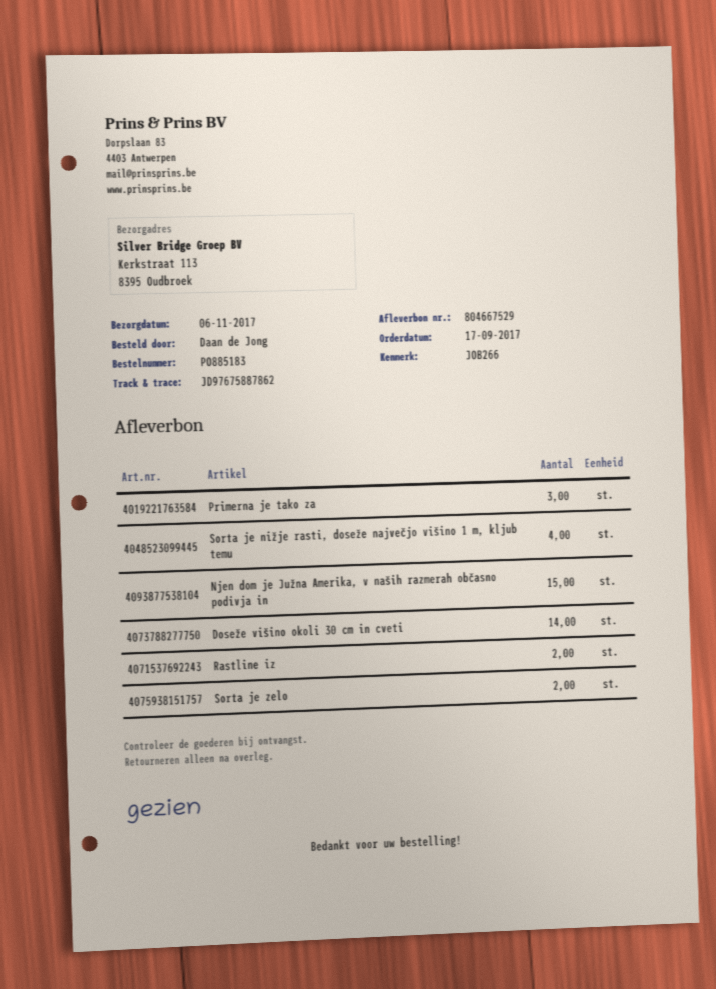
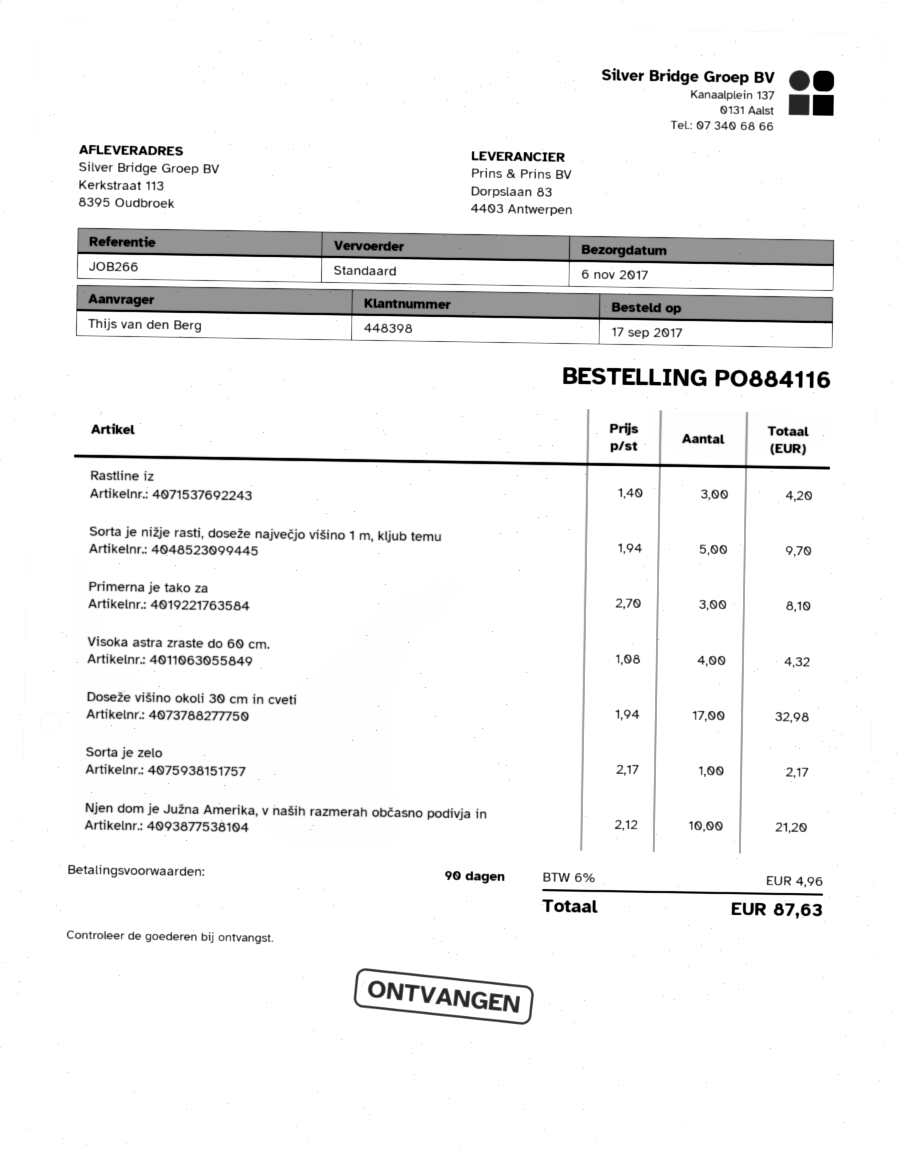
order number: PO885183 -> PO884116
ordered by: Daan de Jong -> Thijs van den Berg
Sorta je nižje rasti, doseže največjo višino 1 m, kljub temu: 4 -> 5
Njen dom je Južna Amerika, v naših razmerah občasno podivja in: 15 -> 10
Doseže višino okoli 30 cm in cveti: 14 -> 17
Rastline iz: 2 -> 3
Sorta je zelo: 2 -> 1
Visoka astra zraste do 60 cm.: none -> 4

